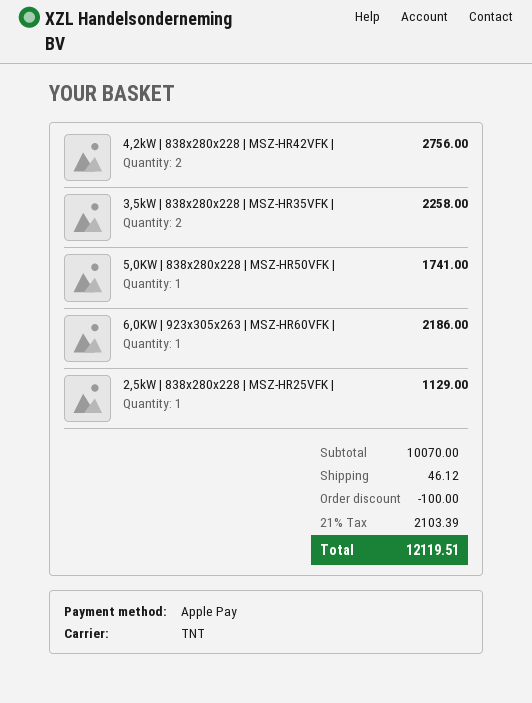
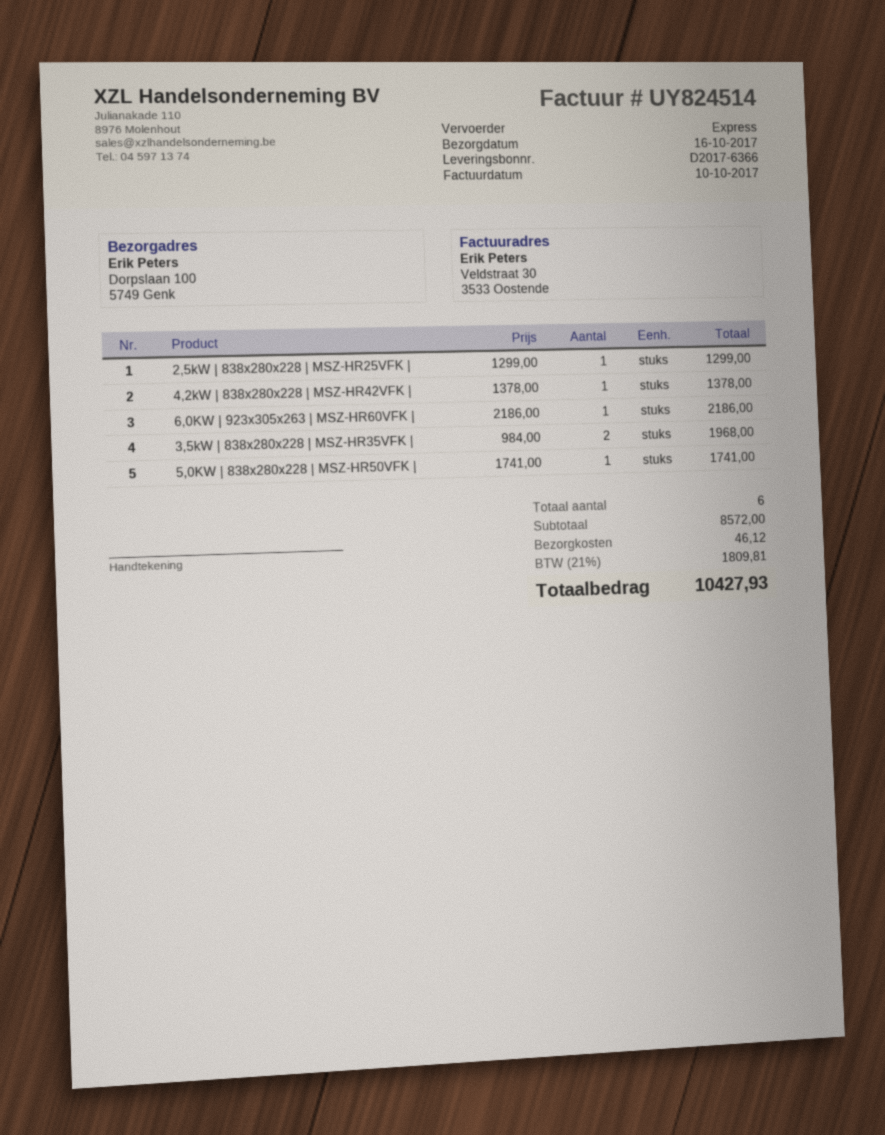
shipping method: TNT -> express
4,2kW | 838x280x228 | MSZ-HR42VFK |: 2 for 2756.00 -> 1 for 1378.00
3,5kW | 838x280x228 | MSZ-HR35VFK |: 2 for 2258.00 -> 2 for 1968.00
2,5kW | 838x280x228 | MSZ-HR25VFK |: 1 for 1129.00 -> 1 for 1299.00
subtotal: 10070.00 -> 8572.00
discount: 100.00 -> none
tax: 21% = 2103.39 -> 21% = 1809.81
total: 12119.51 -> 10427.93

